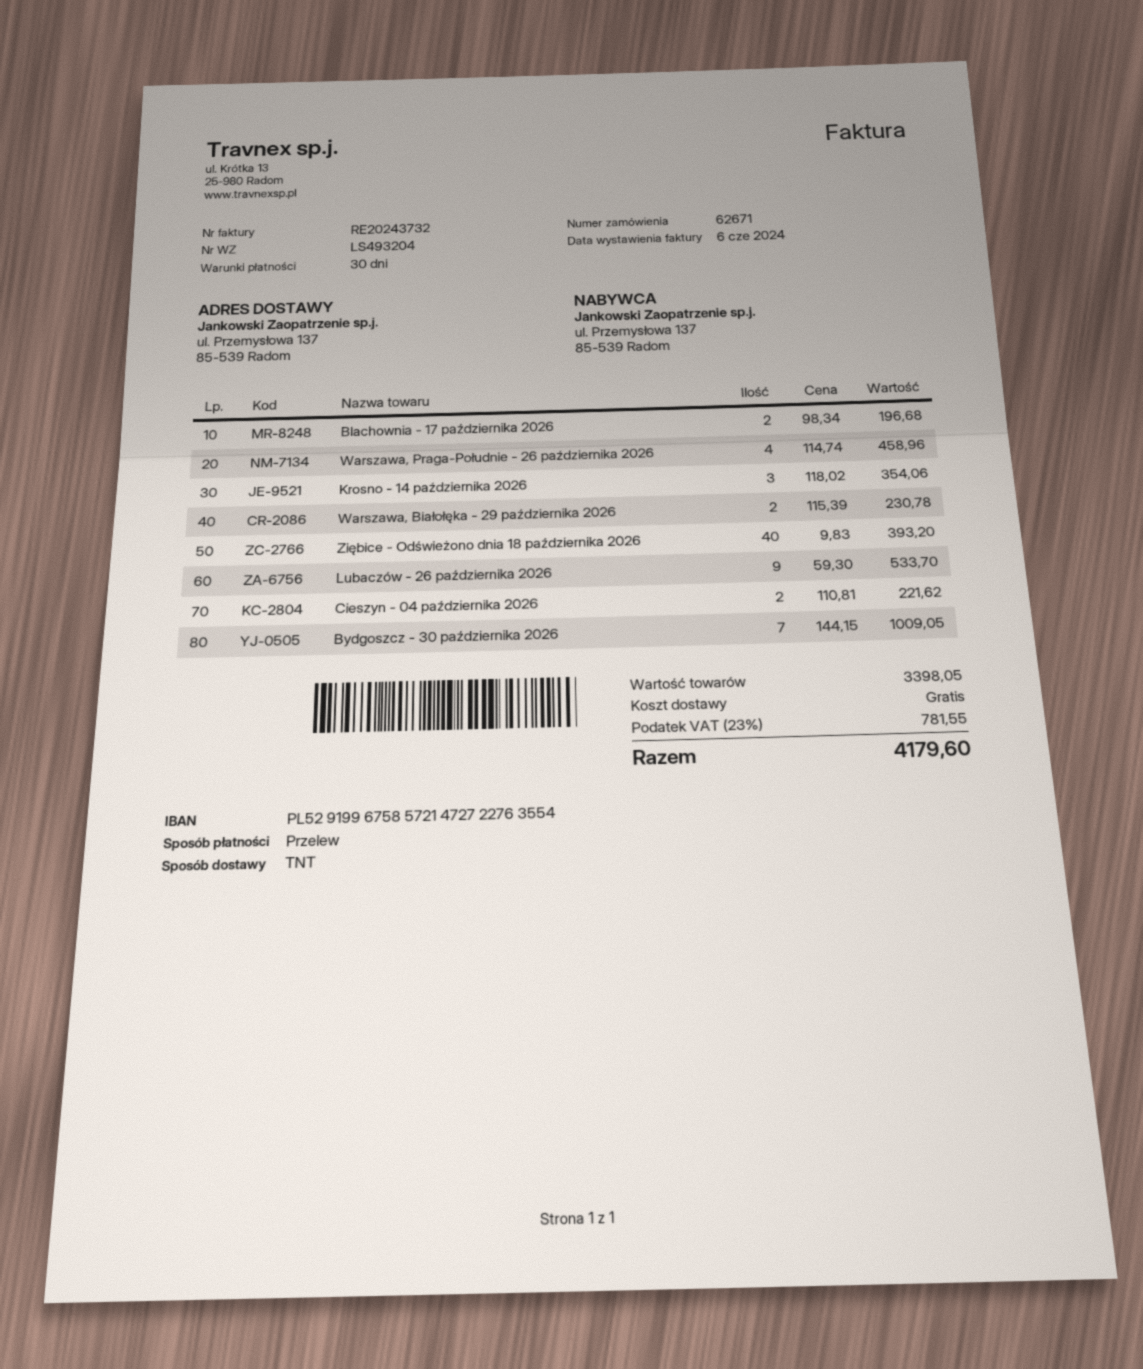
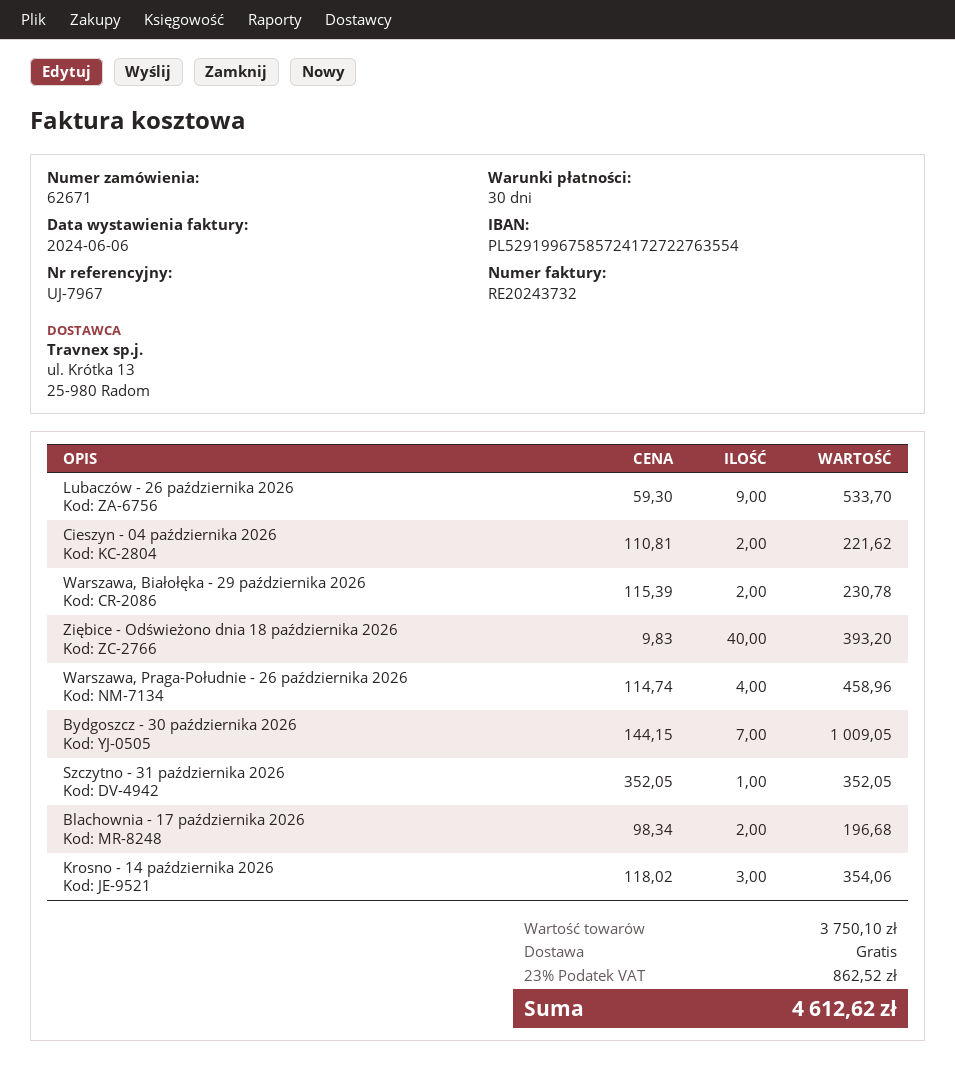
bank account: PL52919967585721472722763554 -> PL52919967585724172722763554
Szczytno - 31 października 2026: none -> 1 x 352.05 = 352.05
subtotal: 3398.05 -> 3750.10
tax: 23% = 781.55 -> 23% = 862.52
total: 4179.60 -> 4612.62

